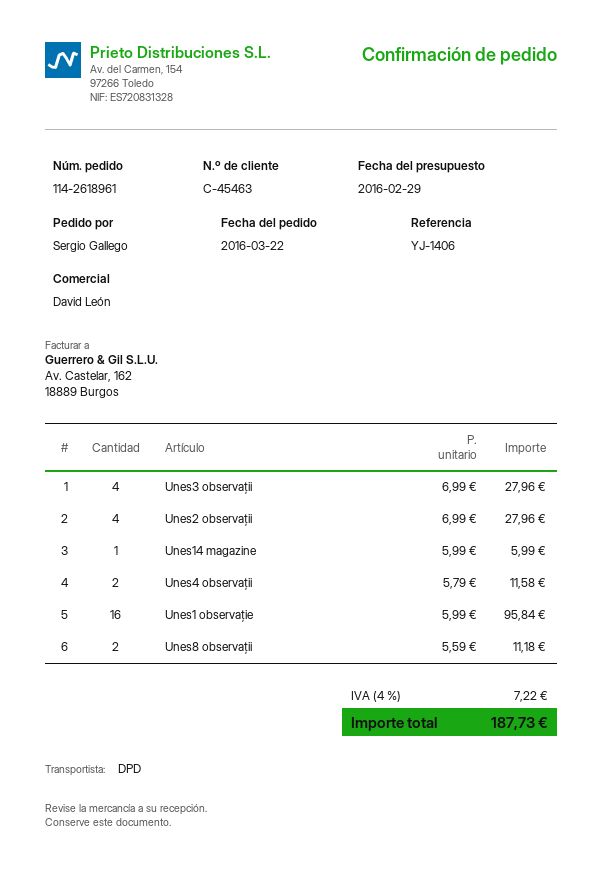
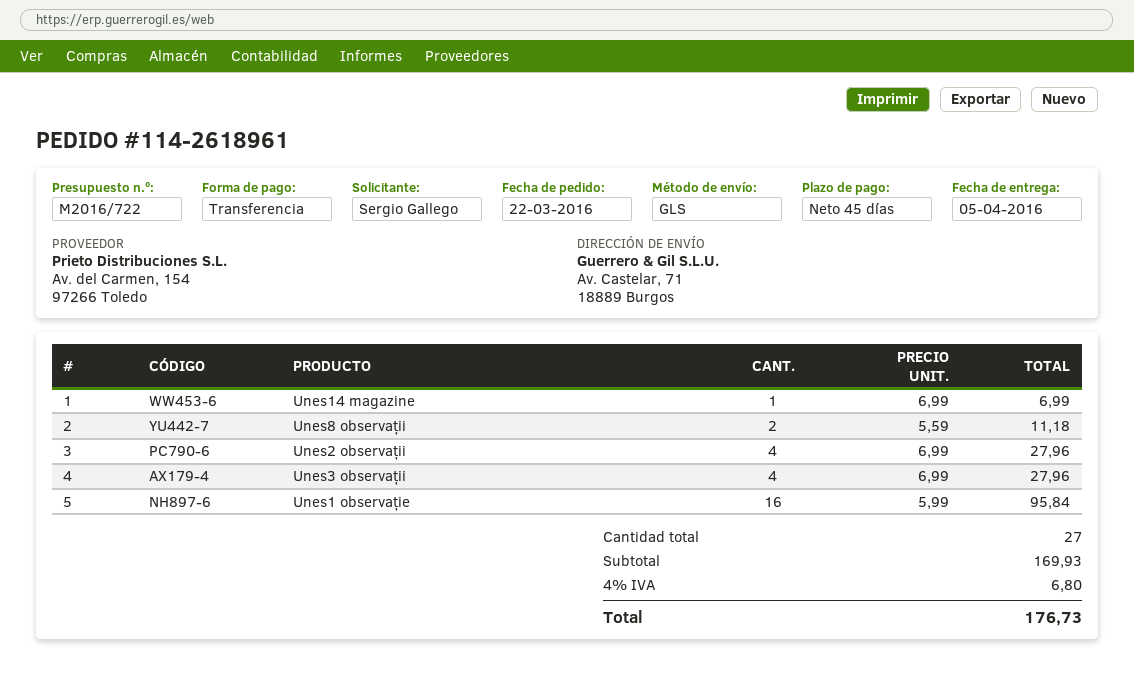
shipping method: DPD -> GLS
Unes14 magazine: 1 x 5.99 = 5.99 -> 1 x 6.99 = 6.99
Unes4 observații: 2 x 5.79 = 11.58 -> none
tax: 4% = 7.22 -> 4% = 6.80
total: 187.73 -> 176.73

